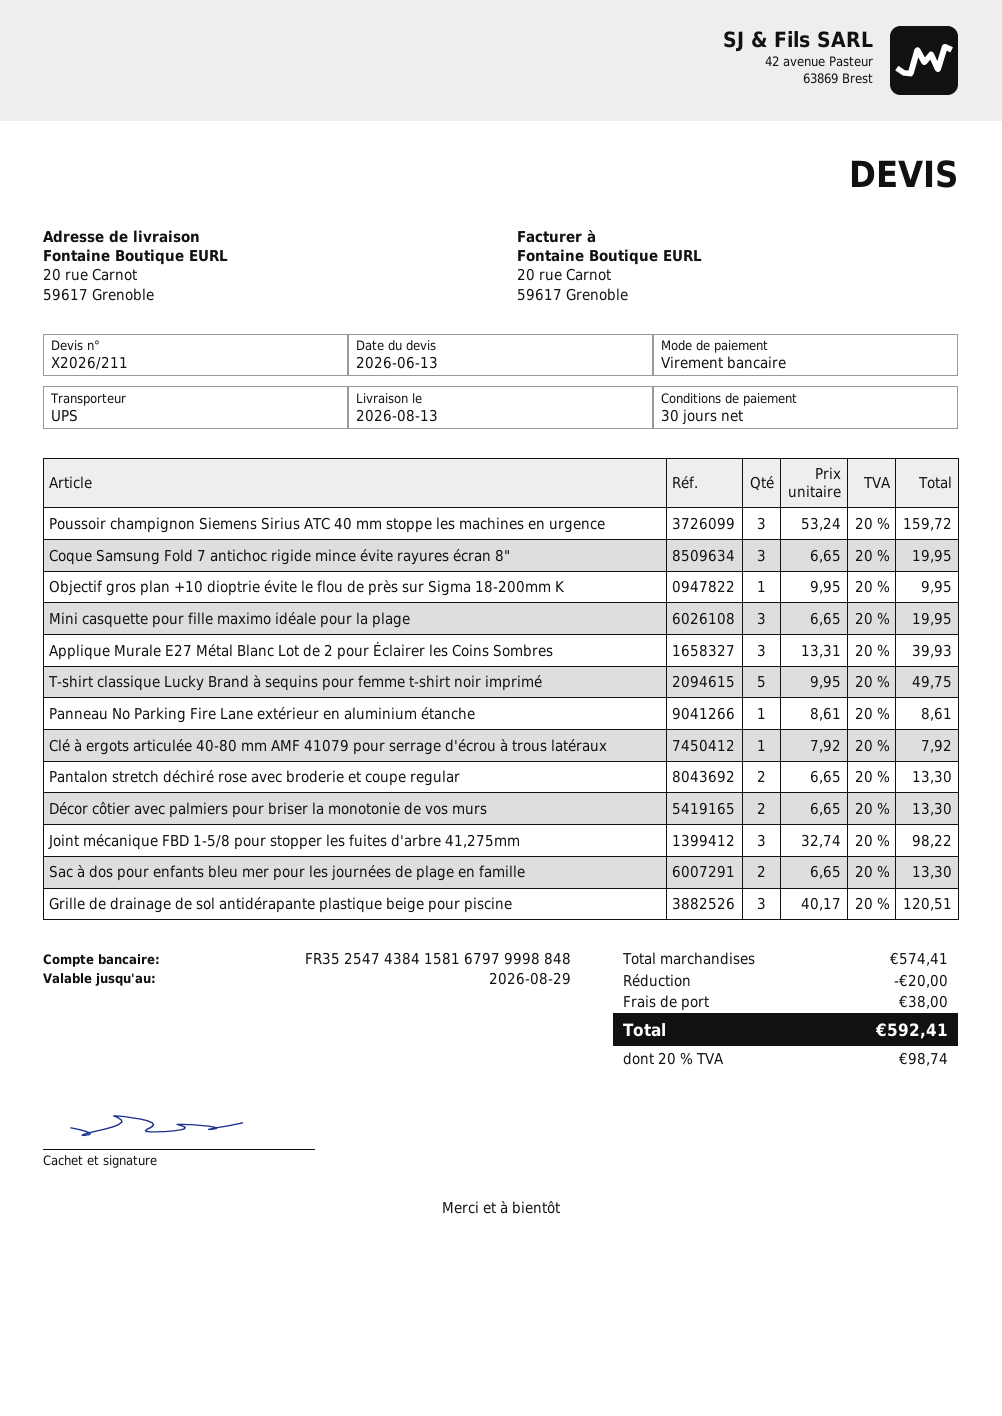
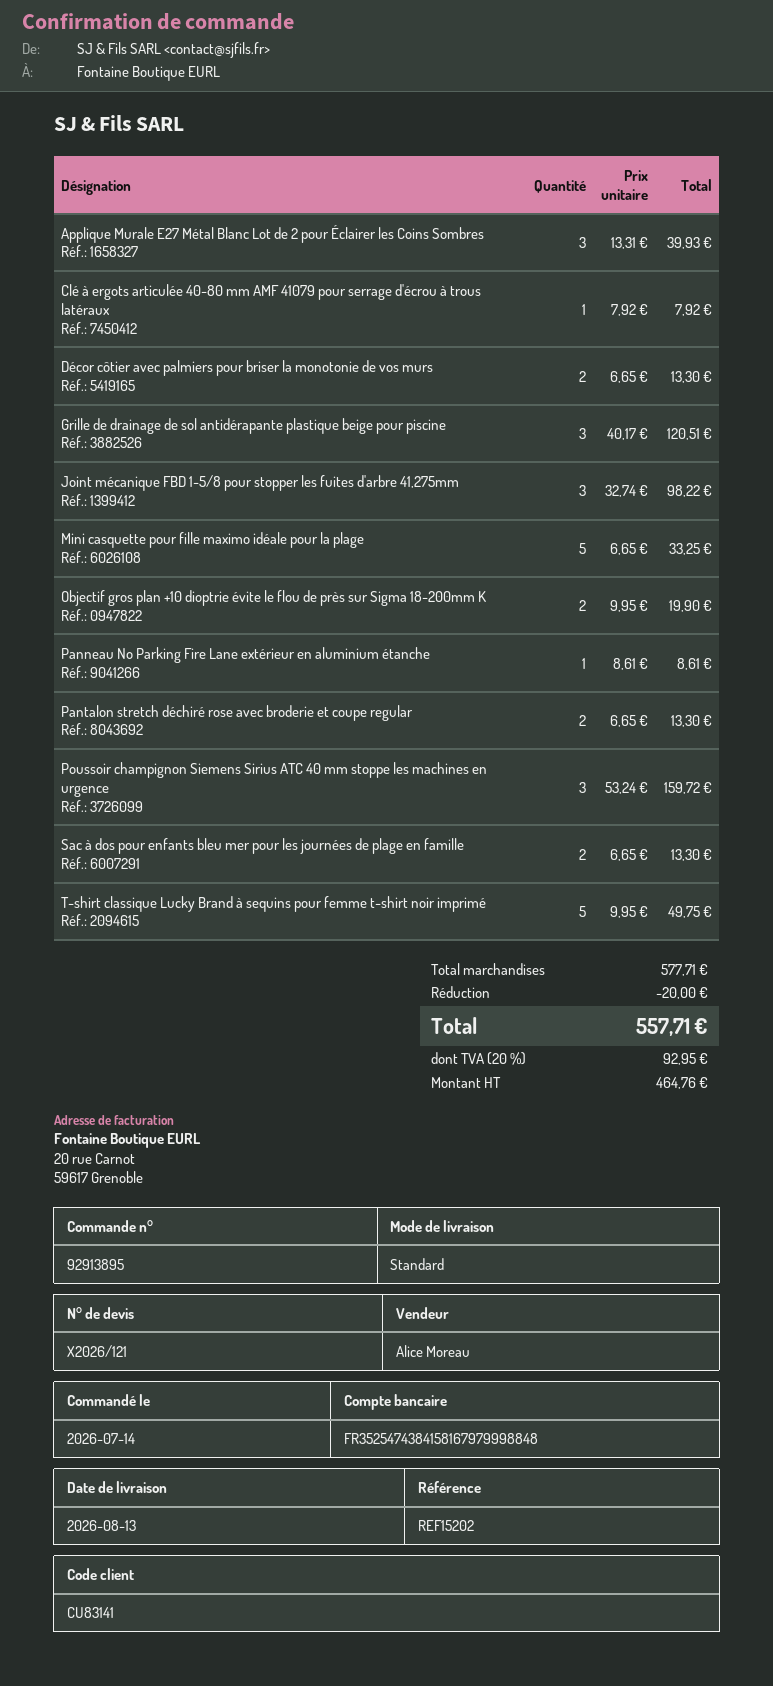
quote number: X2026/211 -> X2026/121
shipping method: UPS -> standard
Coque Samsung Fold 7 antichoc rigide mince évite rayures écran 8": 3 x 6.65 = 19.95 -> none
Objectif gros plan +10 dioptrie évite le flou de près sur Sigma 18-200mm K: 1 x 9.95 = 9.95 -> 2 x 9.95 = 19.90
Mini casquette pour fille maximo idéale pour la plage: 3 x 6.65 = 19.95 -> 5 x 6.65 = 33.25
subtotal: 574.41 -> 577.71
shipping: 38.00 -> none
tax: 20% = 98.74 -> 20% = 92.95
total: 592.41 -> 557.71

